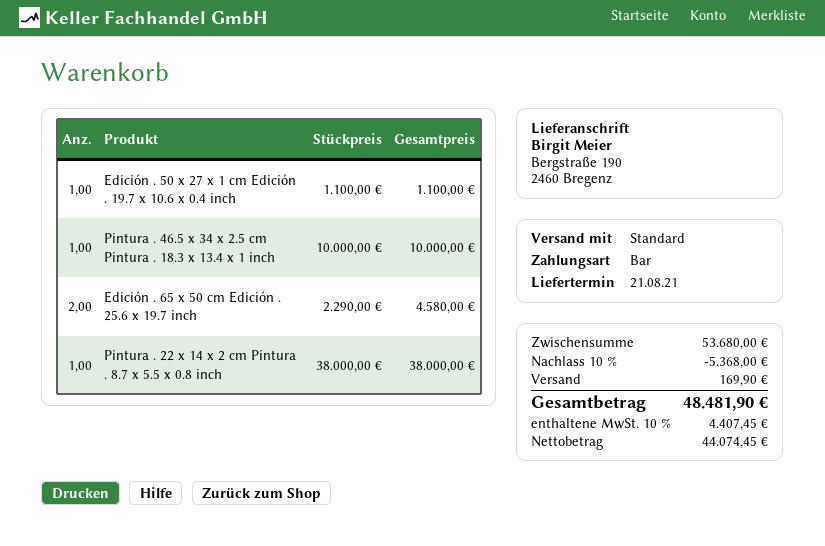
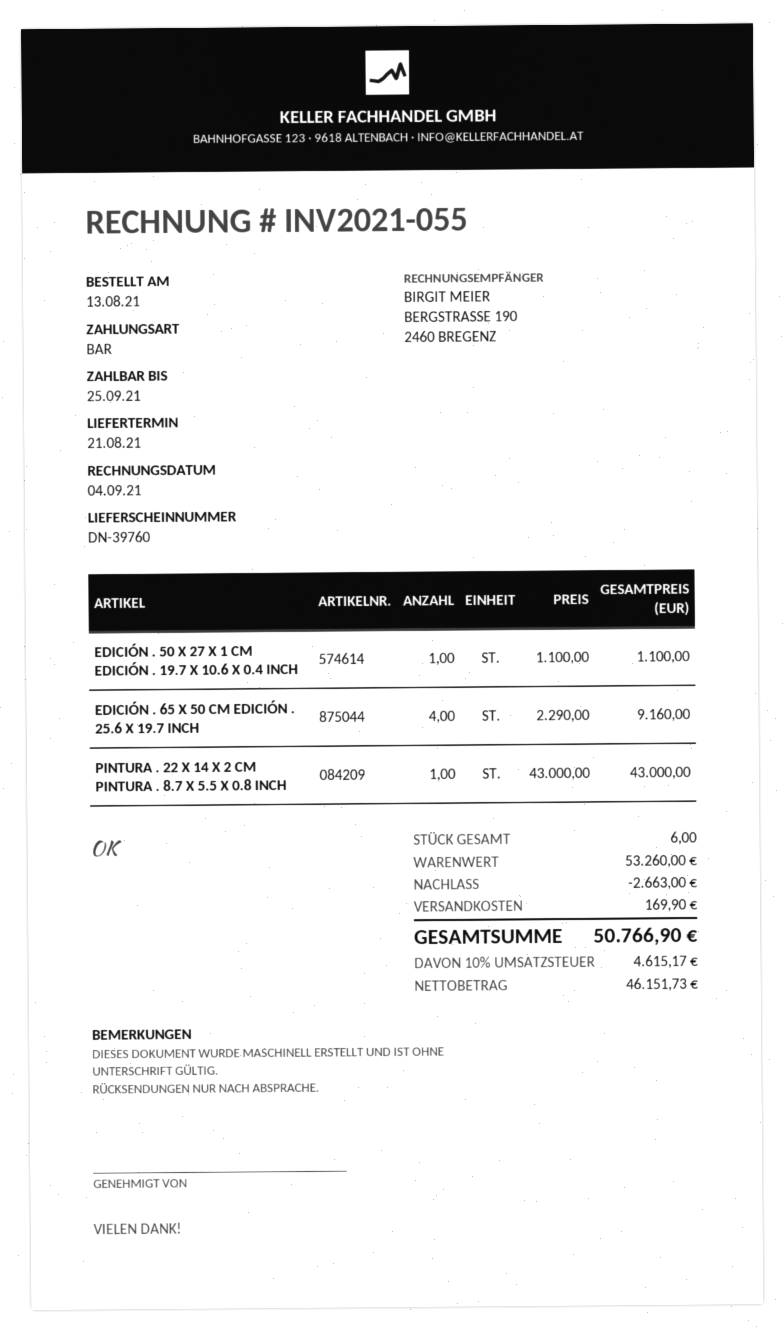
Pintura . 46.5 x 34 x 2.5 cm Pintura . 18.3 x 13.4 x 1 inch: 1 x 10000.00 = 10000.00 -> none
Edición . 65 x 50 cm Edición . 25.6 x 19.7 inch: 2 x 2290.00 = 4580.00 -> 4 x 2290.00 = 9160.00
Pintura . 22 x 14 x 2 cm Pintura . 8.7 x 5.5 x 0.8 inch: 1 x 38000.00 = 38000.00 -> 1 x 43000.00 = 43000.00
subtotal: 53680.00 -> 53260.00
discount: 5368.00 -> 2663.00
net: 44074.45 -> 46151.73
tax: 10% = 4407.45 -> 10% = 4615.17
total: 48481.90 -> 50766.90

